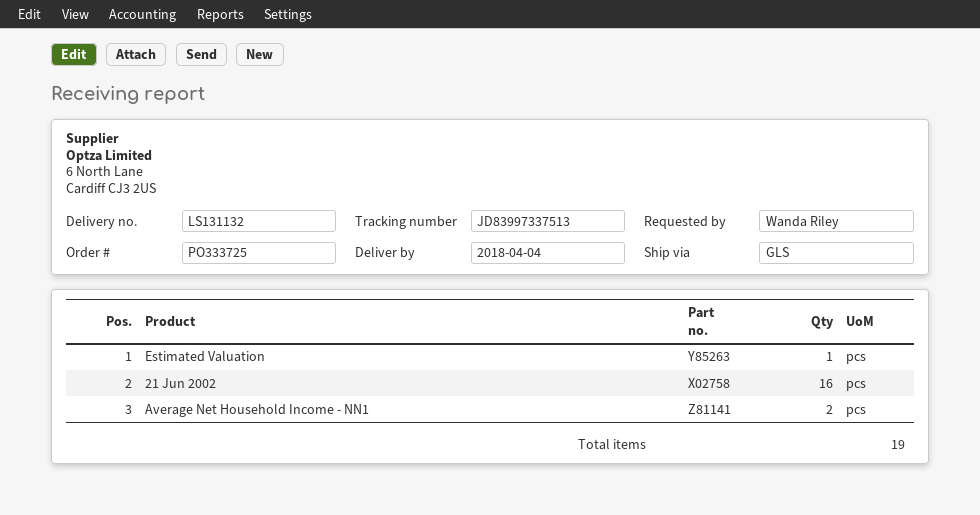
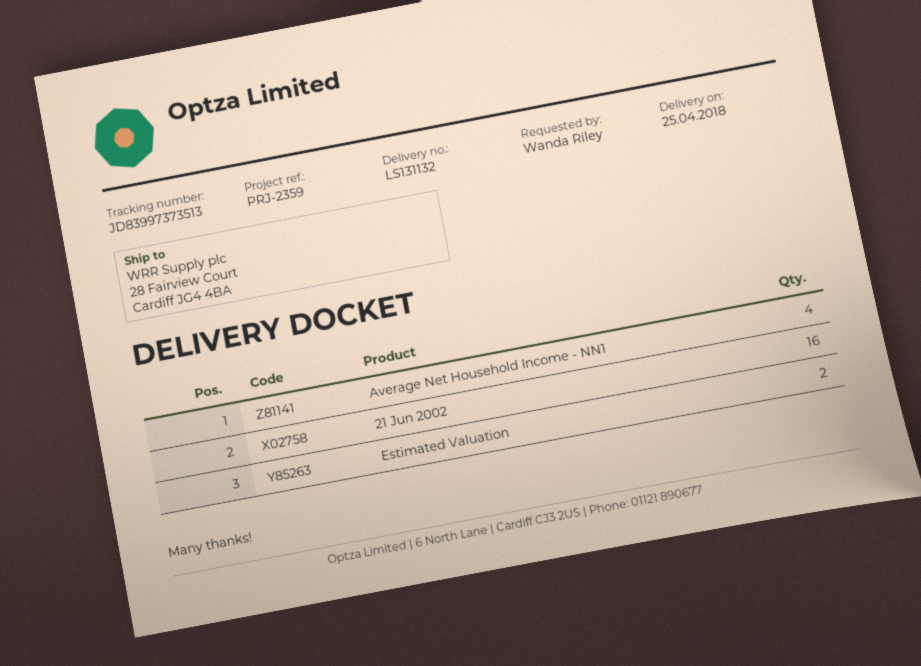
delivery date: 2018-04-04 -> 2018-04-25
tracking number: JD83997337513 -> JD83997373513
Estimated Valuation: 1 -> 2
Average Net Household Income - NN1: 2 -> 4

